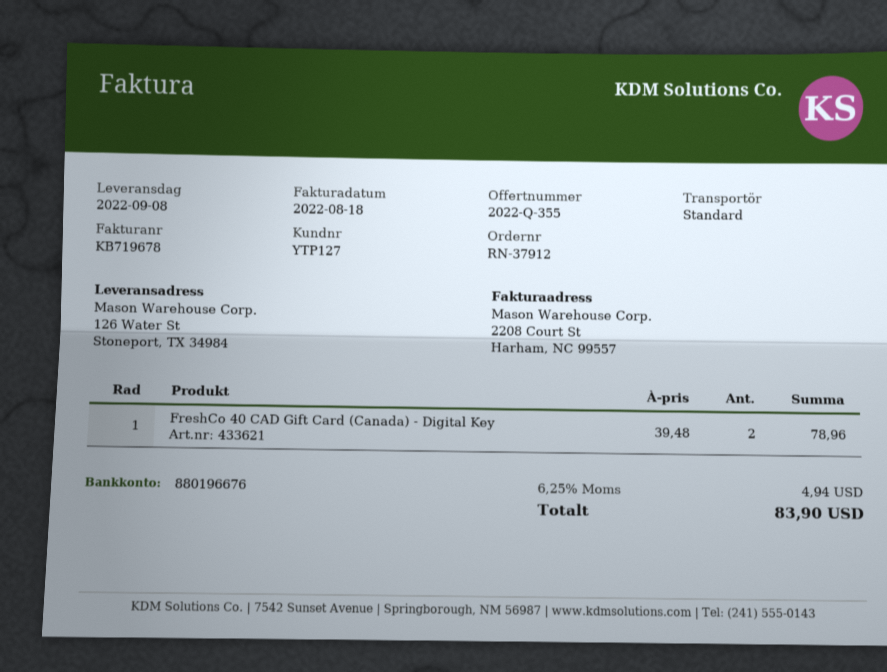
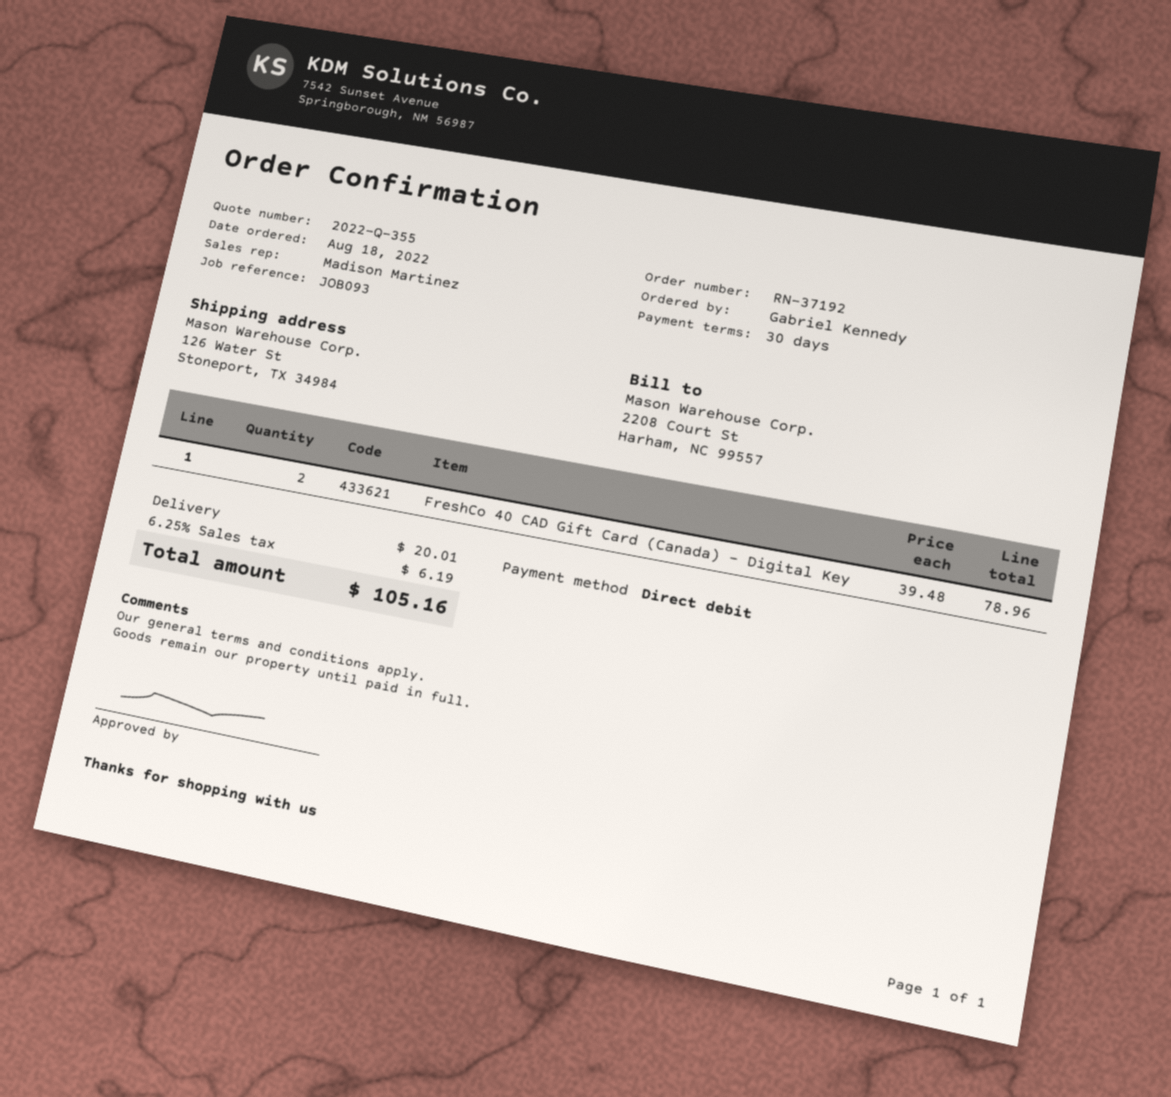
order number: RN-37912 -> RN-37192
shipping: none -> 20.01
tax: 6.25% = 4.94 -> 6.25% = 6.19
total: 83.90 -> 105.16

